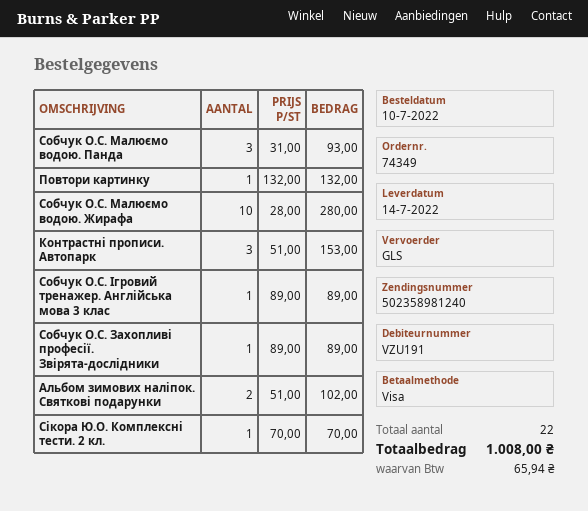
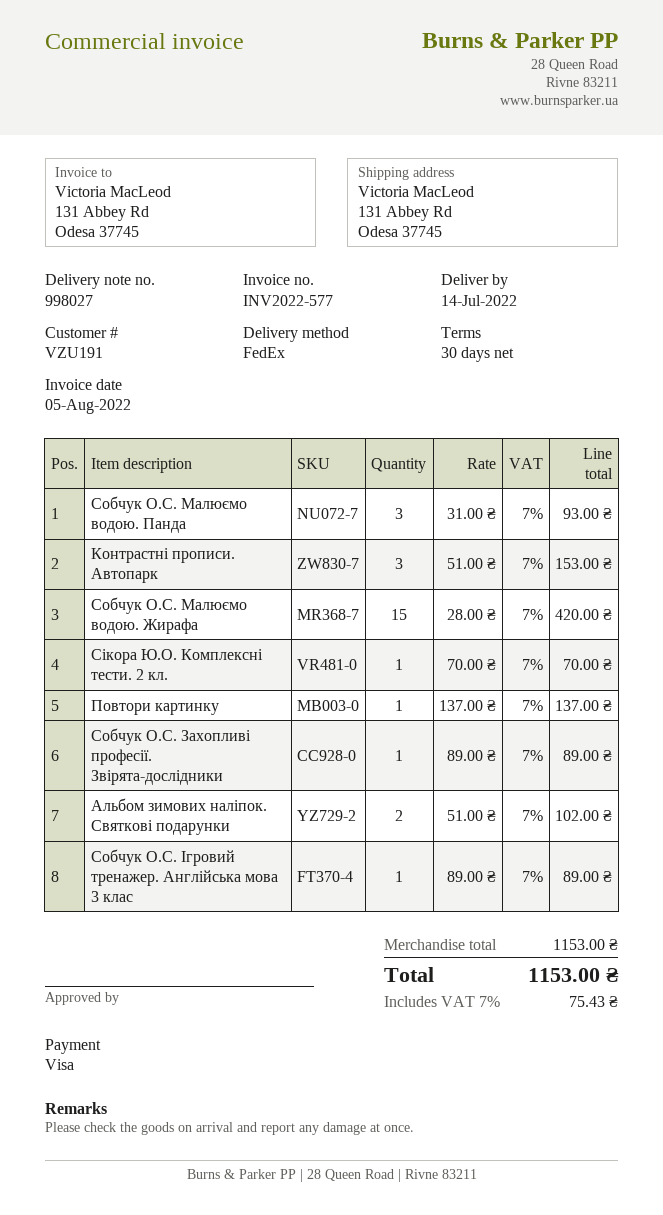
shipping method: GLS -> FedEx
Повтори картинку: 1 x 132.00 = 132.00 -> 1 x 137.00 = 137.00
Собчук О.С. Малюємо водою. Жирафа: 10 x 28.00 = 280.00 -> 15 x 28.00 = 420.00
tax: 65.94 -> 75.43
total: 1008.00 -> 1153.00

